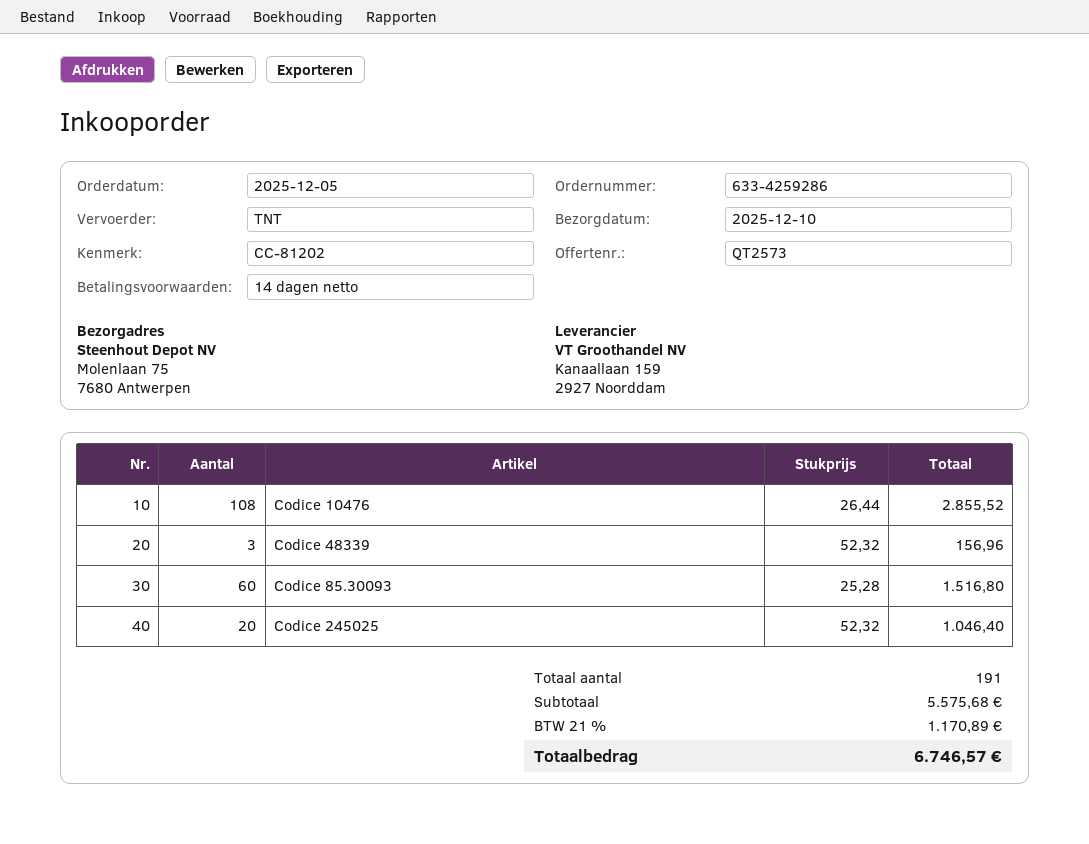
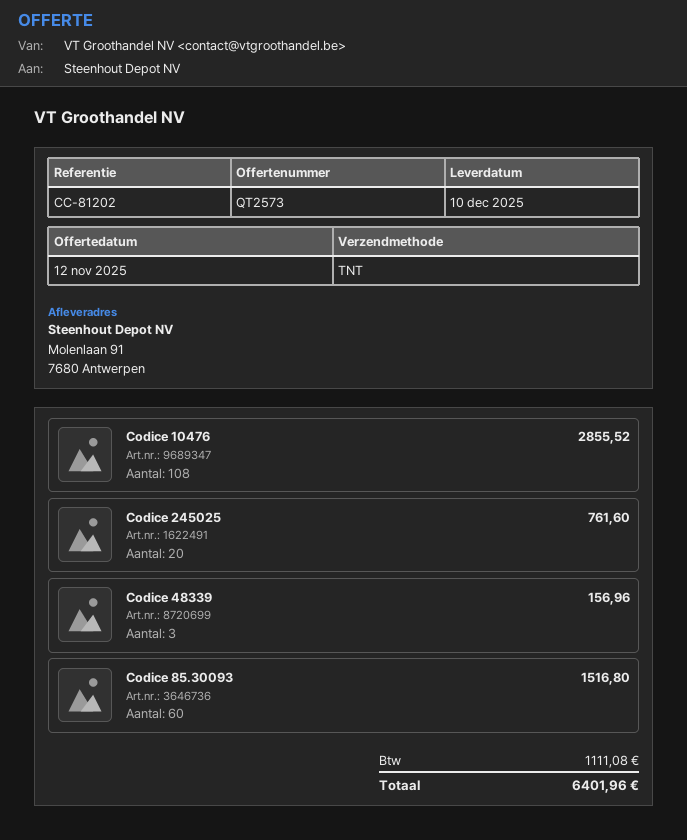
ship to: Molenlaan 75, 7680 Antwerpen -> Molenlaan 91, 7680 Antwerpen
Codice 245025: 20 for 1046.40 -> 20 for 761.60
tax: 1170.89 -> 1111.08
total: 6746.57 -> 6401.96

